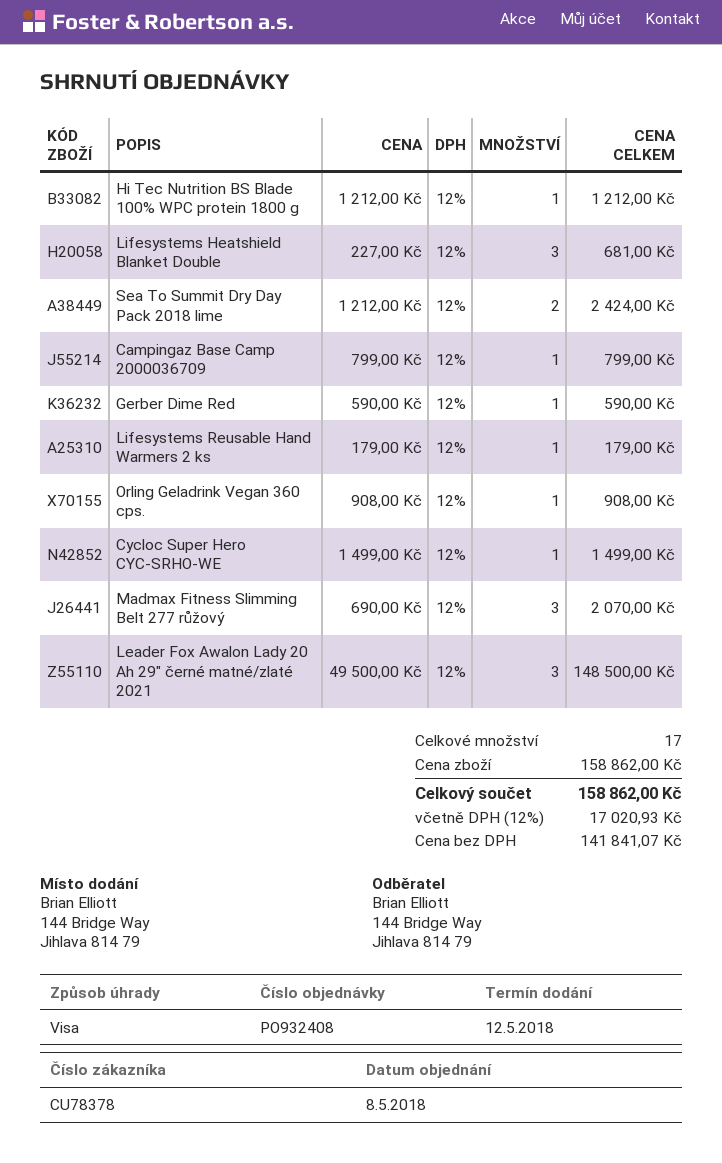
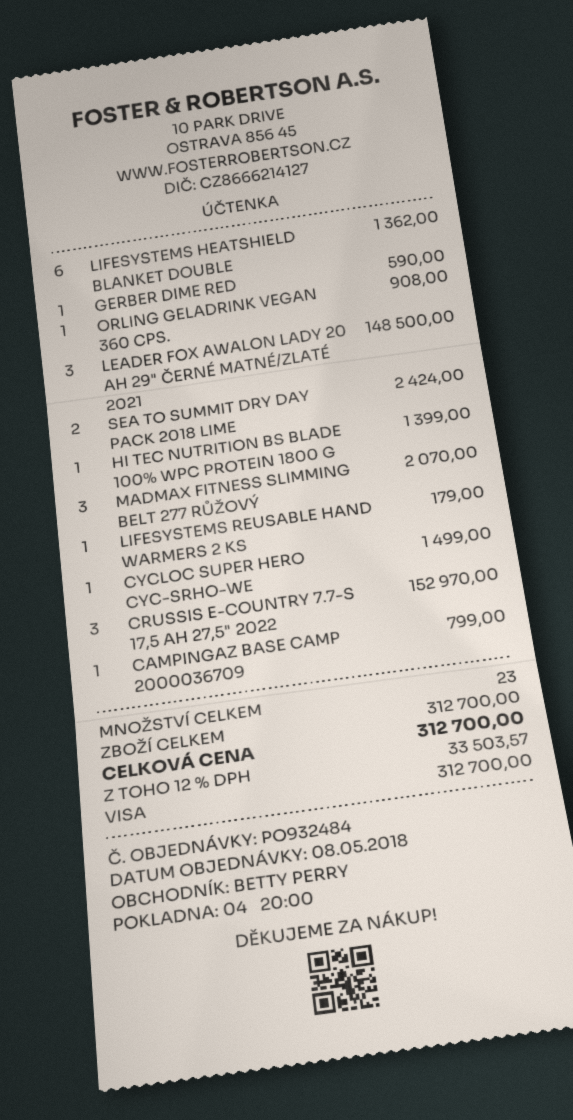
order number: PO932408 -> PO932484
Hi Tec Nutrition BS Blade 100% WPC protein 1800 g: 1 for 1212.00 -> 1 for 1399.00
Lifesystems Heatshield Blanket Double: 3 for 681.00 -> 6 for 1362.00
CRUSSIS E-COUNTRY 7.7-S 17,5 AH 27,5" 2022: none -> 3 for 152970.00
total quantity: 17 -> 23
subtotal: 158862.00 -> 312700.00
tax: 12% = 17020.93 -> 12% = 33503.57
total: 158862.00 -> 312700.00

